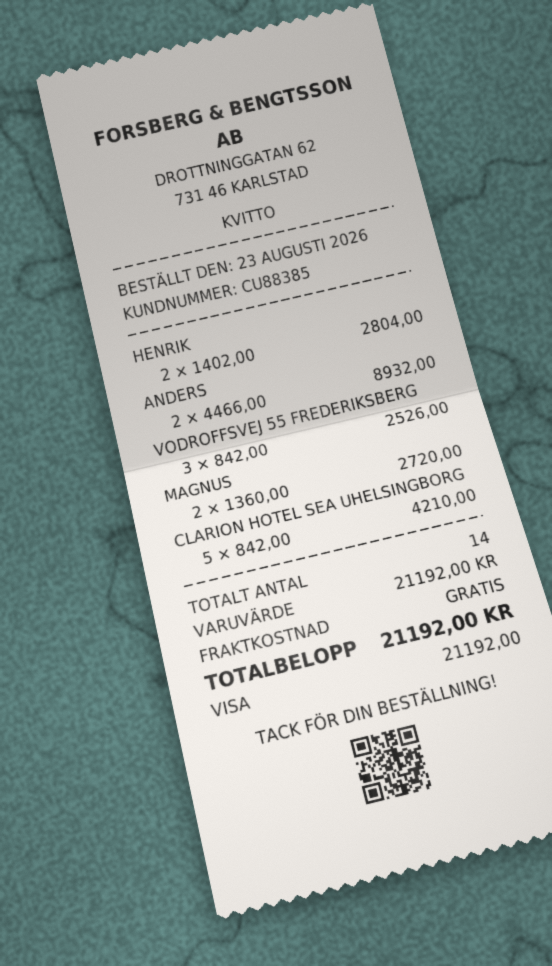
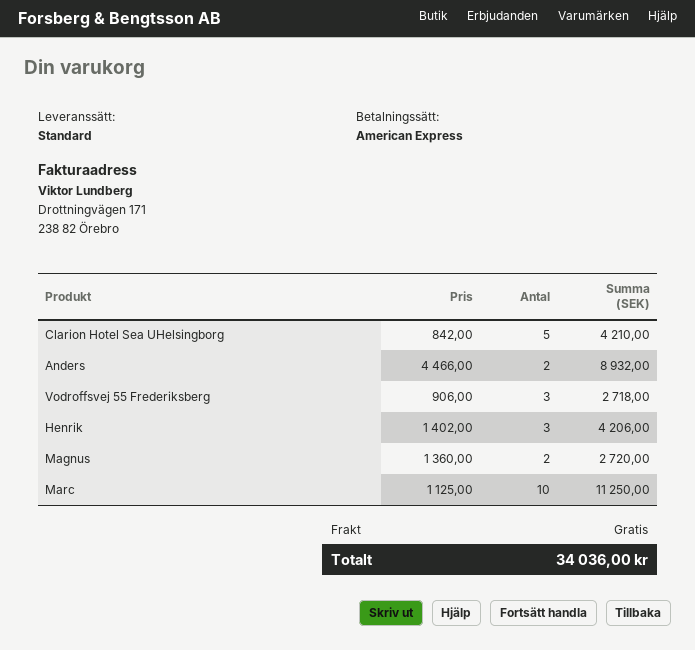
payment method: Visa -> American Express
HENRIK: 2 x 1402.00 = 2804.00 -> 3 x 1402.00 = 4206.00
VODROFFSVEJ 55 FREDERIKSBERG: 3 x 842.00 = 2526.00 -> 3 x 906.00 = 2718.00
Marc: none -> 10 x 1125.00 = 11250.00
total: 21192.00 -> 34036.00

